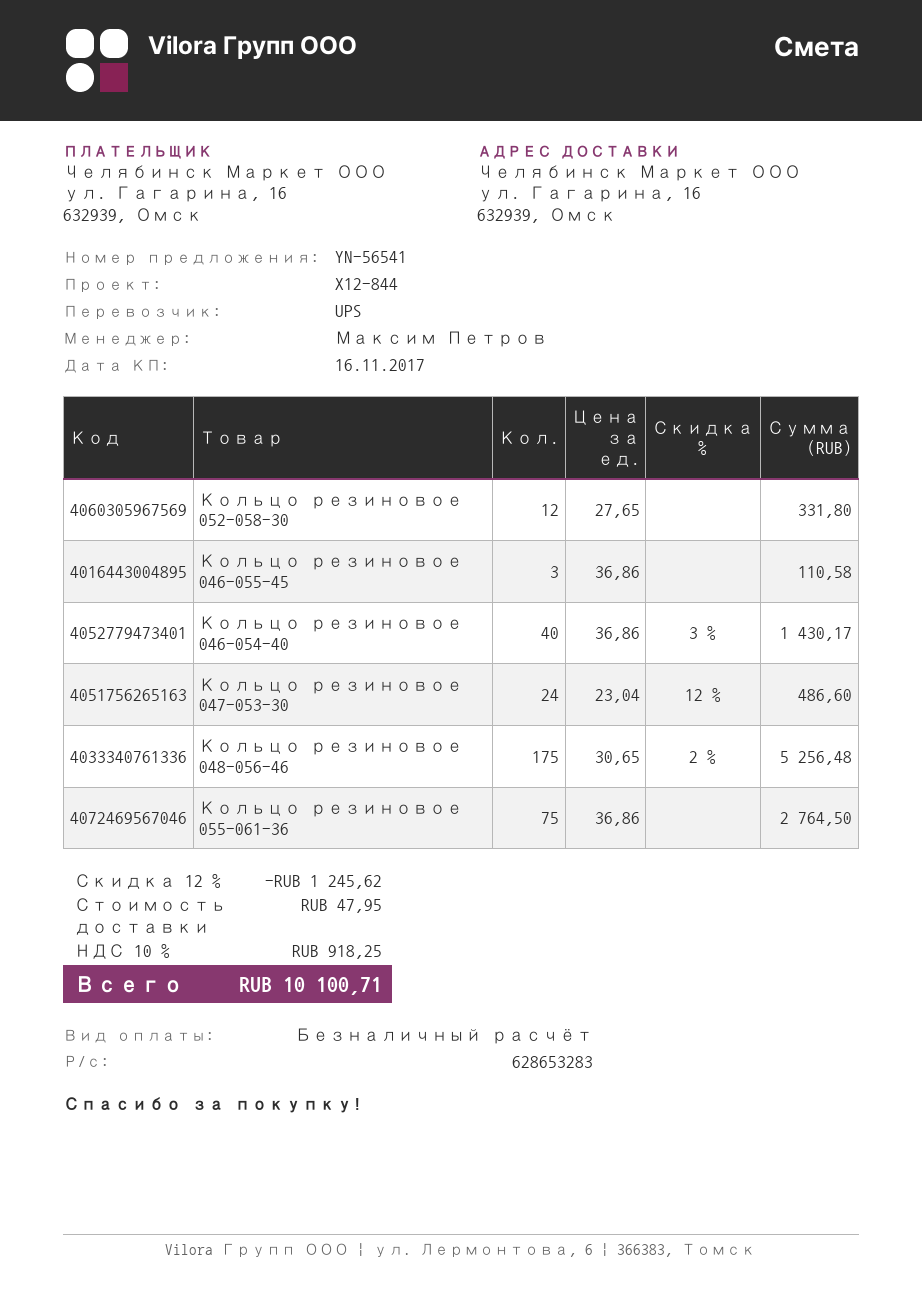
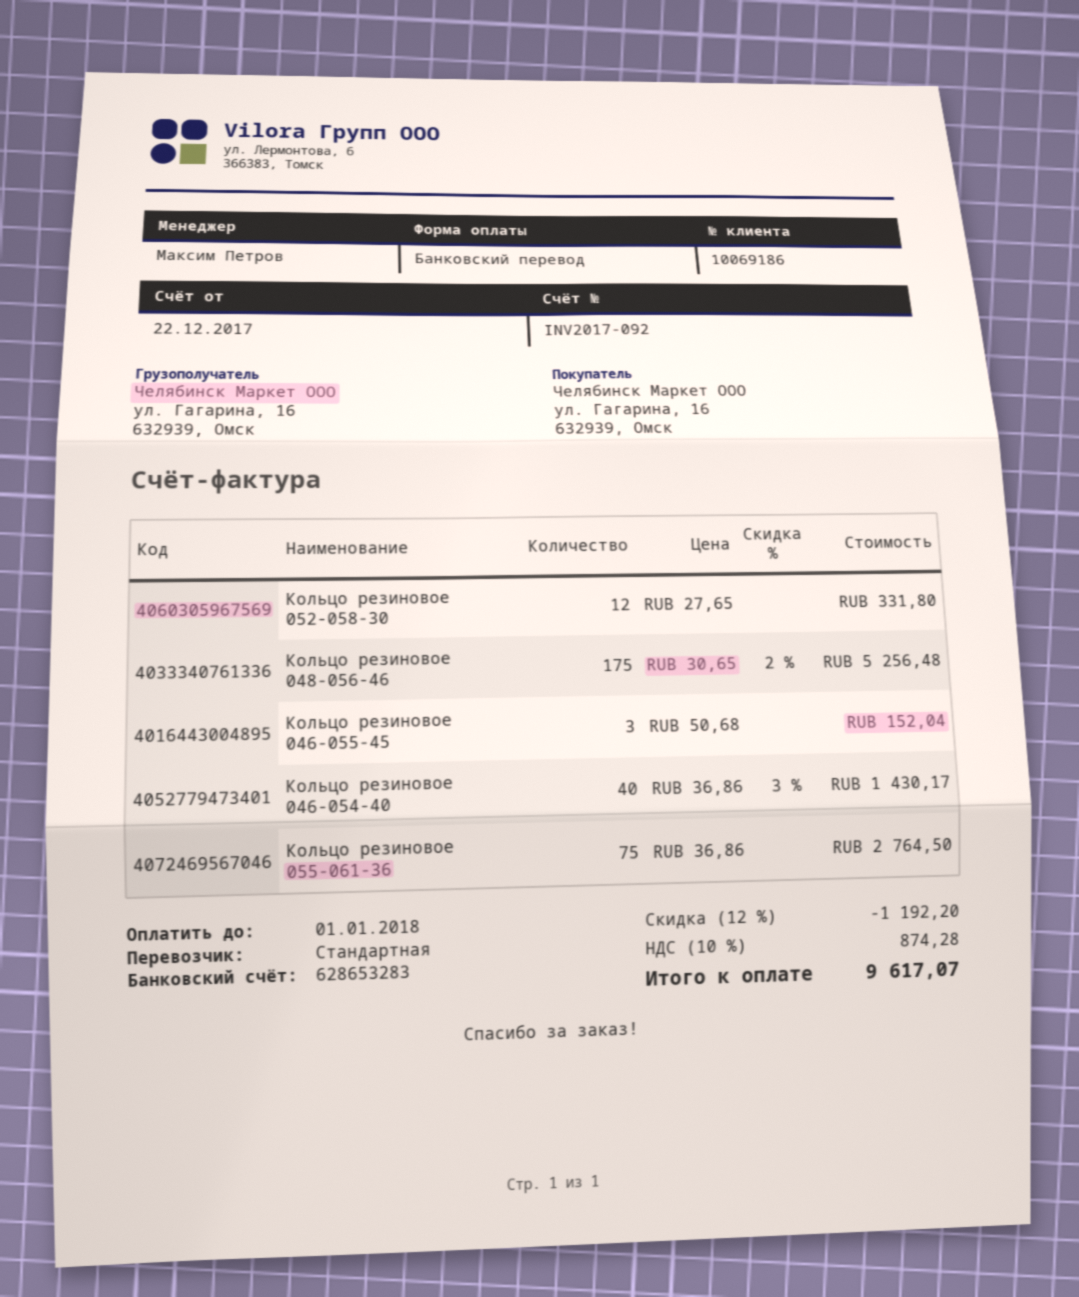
shipping method: UPS -> standard
Кольцо резиновое 046-055-45: 3 x 36.86 = 110.58 -> 3 x 50.68 = 152.04
Кольцо резиновое 047-053-30: 24 x 23.04 - 12% = 486.60 -> none
discount: 12% = 1245.62 -> 12% = 1192.20
shipping: 47.95 -> none
tax: 10% = 918.25 -> 10% = 874.28
total: 10100.71 -> 9617.07

